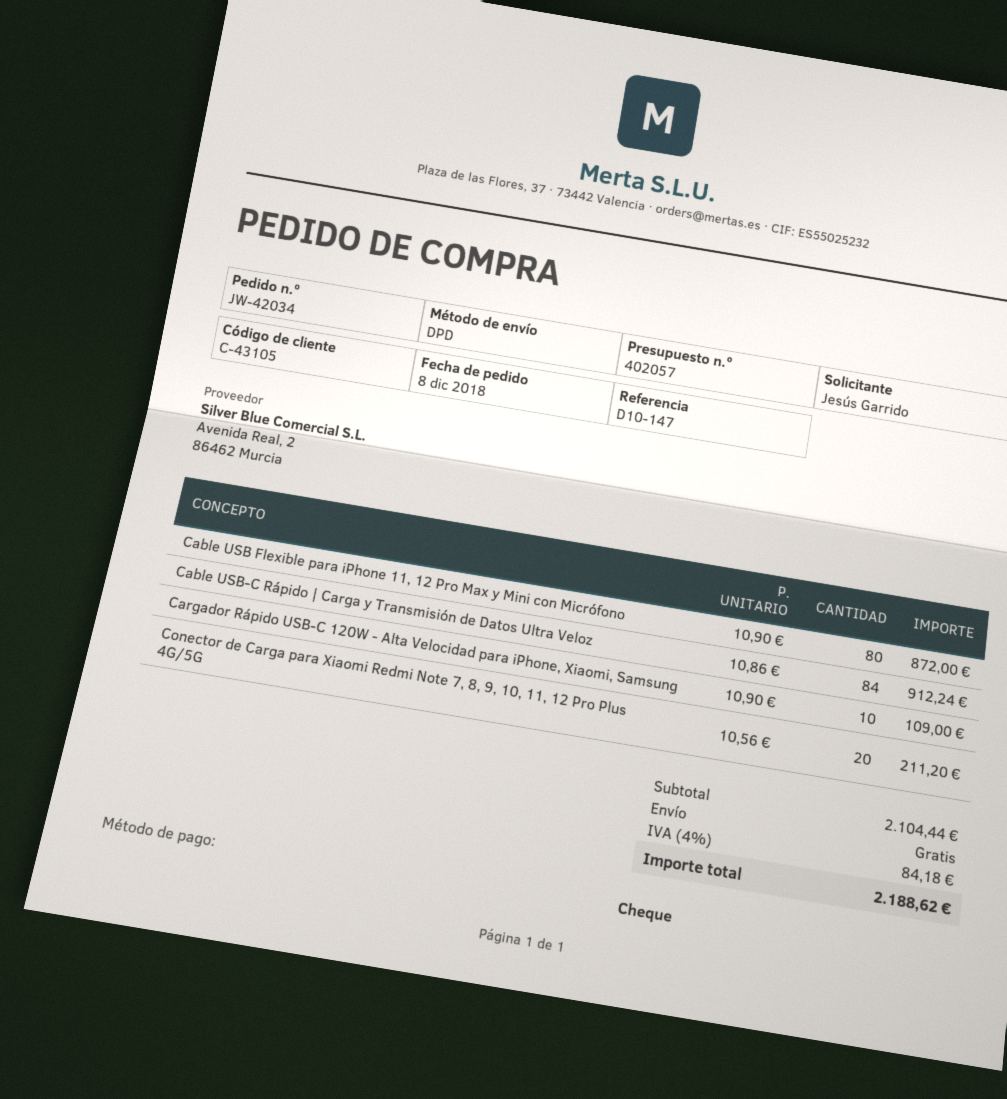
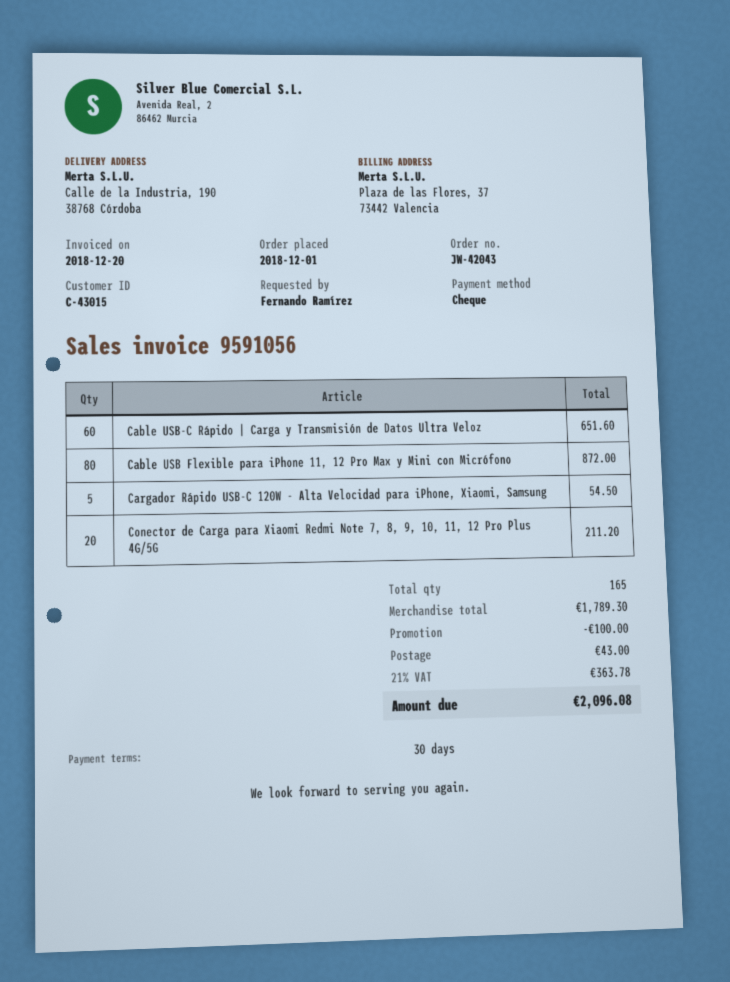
order number: JW-42034 -> JW-42043
order date: 2018-12-08 -> 2018-12-01
customer number: C-43105 -> C-43015
ordered by: Jesús Garrido -> Fernando Ramírez
Cable USB-C Rápido | Carga y Transmisión de Datos Ultra Veloz: 84 for 912.24 -> 60 for 651.60
Cargador Rápido USB-C 120W - Alta Velocidad para iPhone, Xiaomi, Samsung: 10 for 109.00 -> 5 for 54.50
subtotal: 2104.44 -> 1789.30
discount: none -> 100.00
shipping: 0.00 -> 43.00
tax: 4% = 84.18 -> 21% = 363.78
total: 2188.62 -> 2096.08

